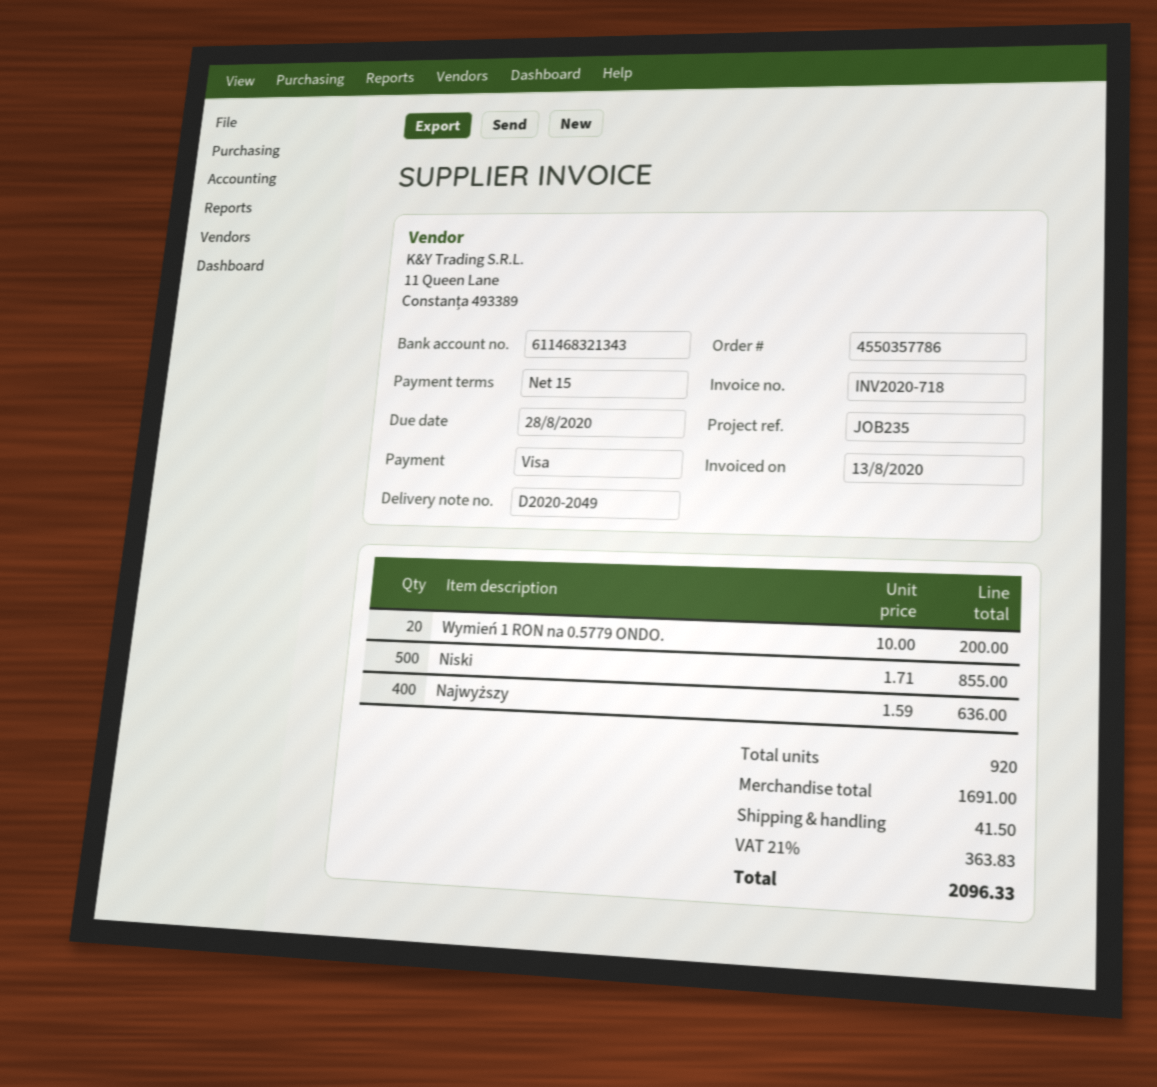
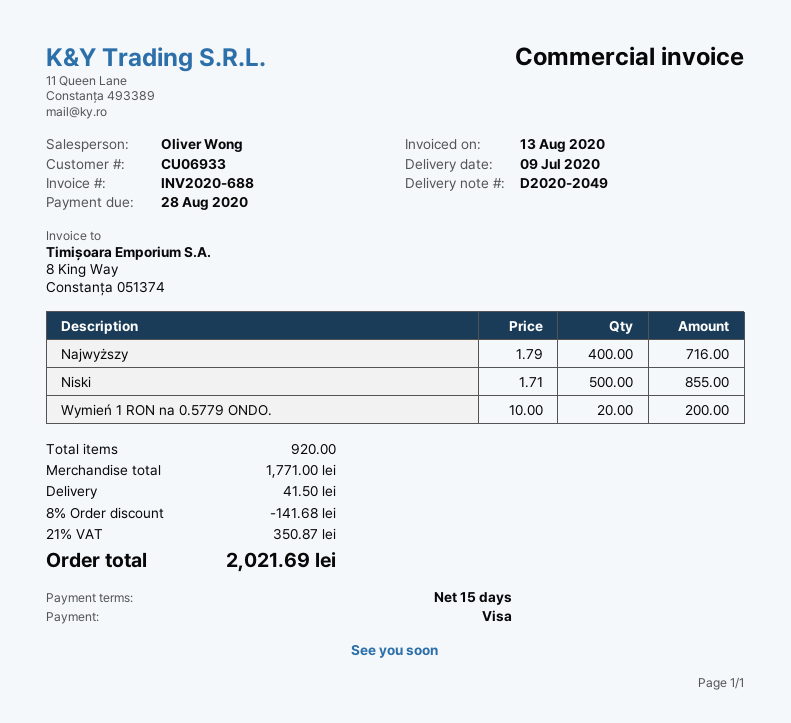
invoice number: INV2020-718 -> INV2020-688
Najwyższy: 400 x 1.59 = 636.00 -> 400 x 1.79 = 716.00
subtotal: 1691.00 -> 1771.00
discount: none -> 8% = 141.68
tax: 21% = 363.83 -> 21% = 350.87
total: 2096.33 -> 2021.69

